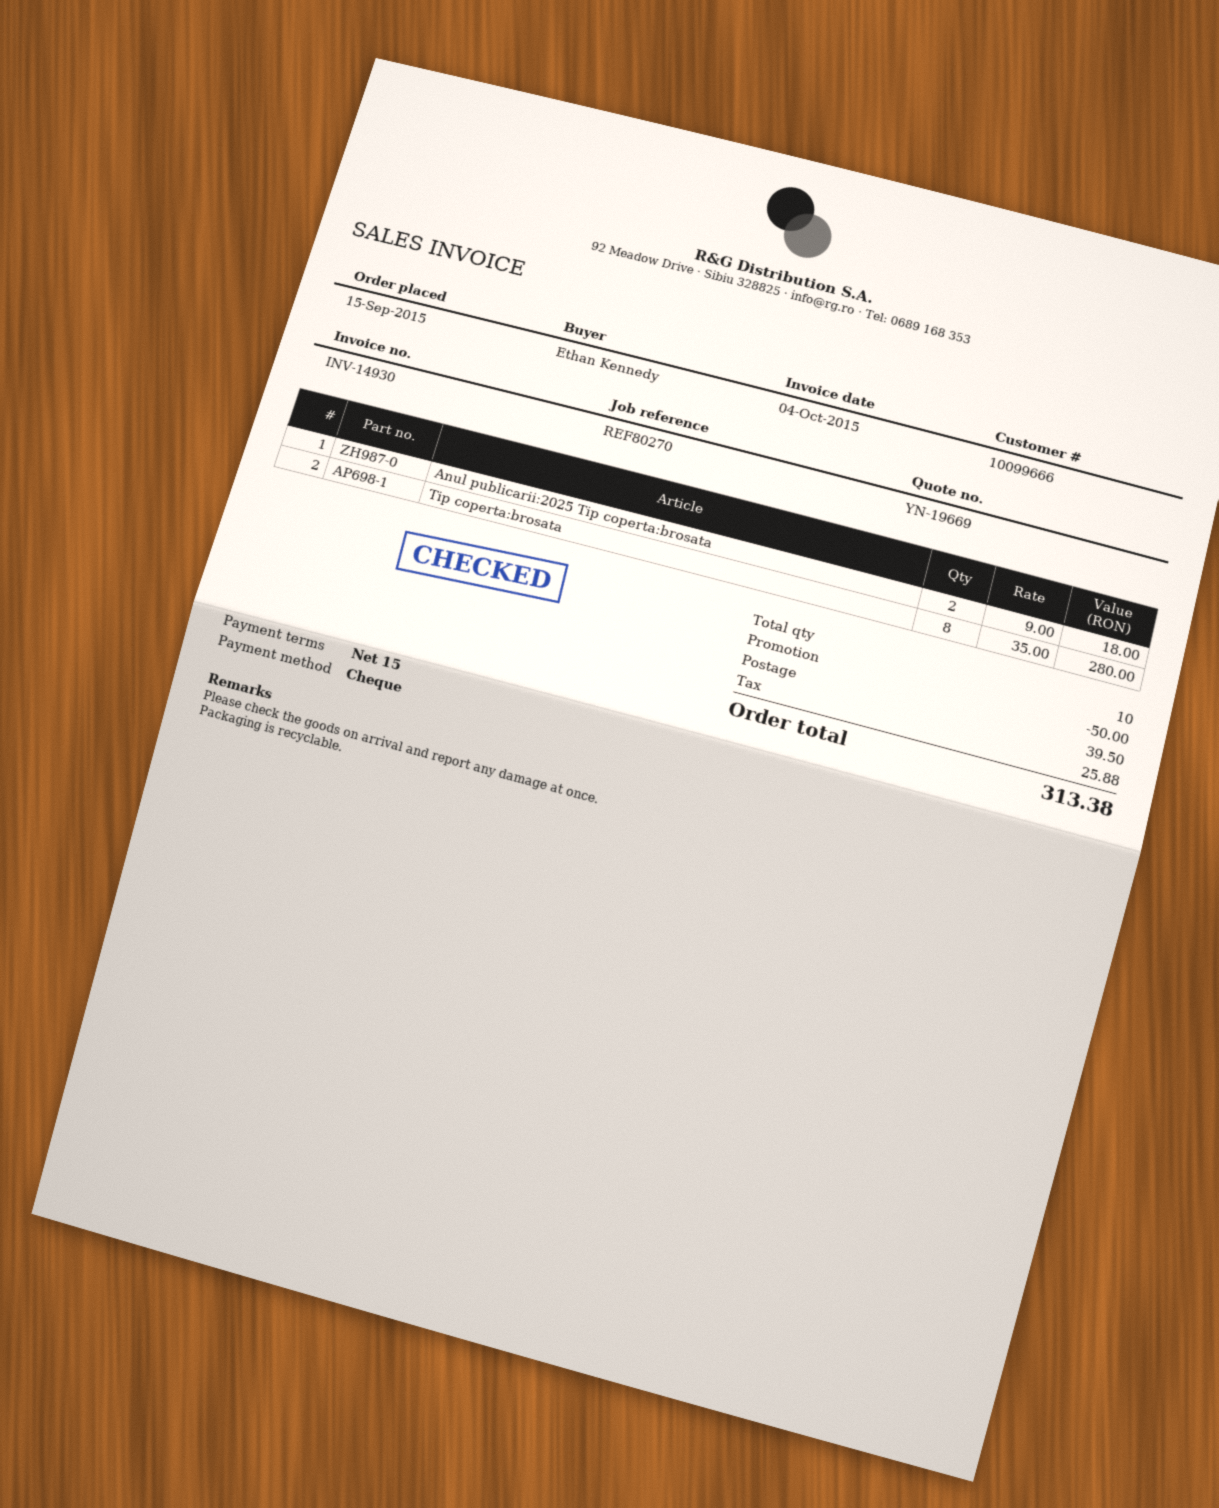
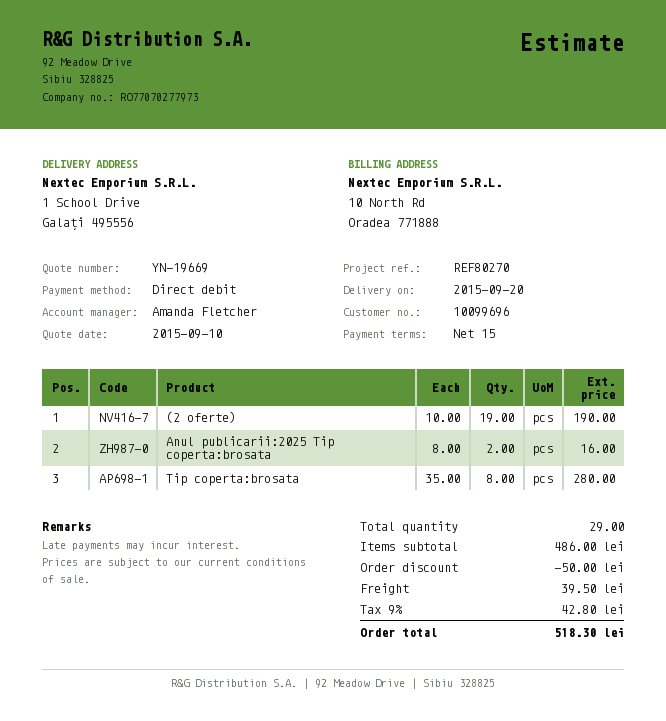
customer number: 10099666 -> 10099696
payment method: cheque -> direct debit
Anul publicarii:2025 Tip coperta:brosata: 2 x 9.00 = 18.00 -> 2 x 8.00 = 16.00
(2 oferte): none -> 19 x 10.00 = 190.00
total quantity: 10 -> 29
tax: 25.88 -> 42.80
total: 313.38 -> 518.30

